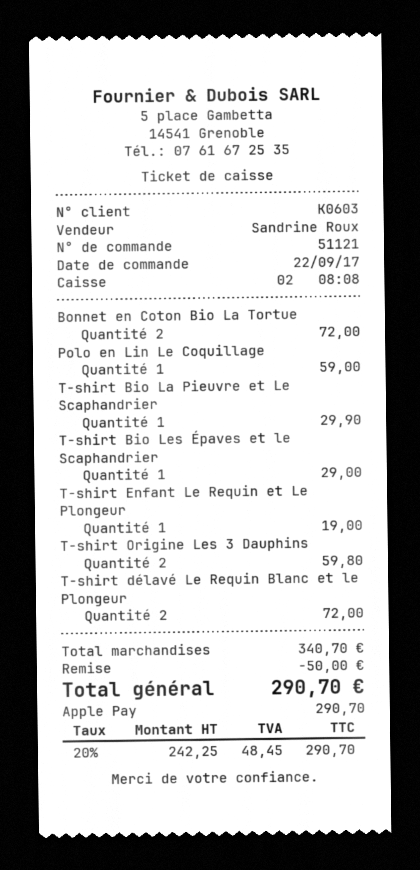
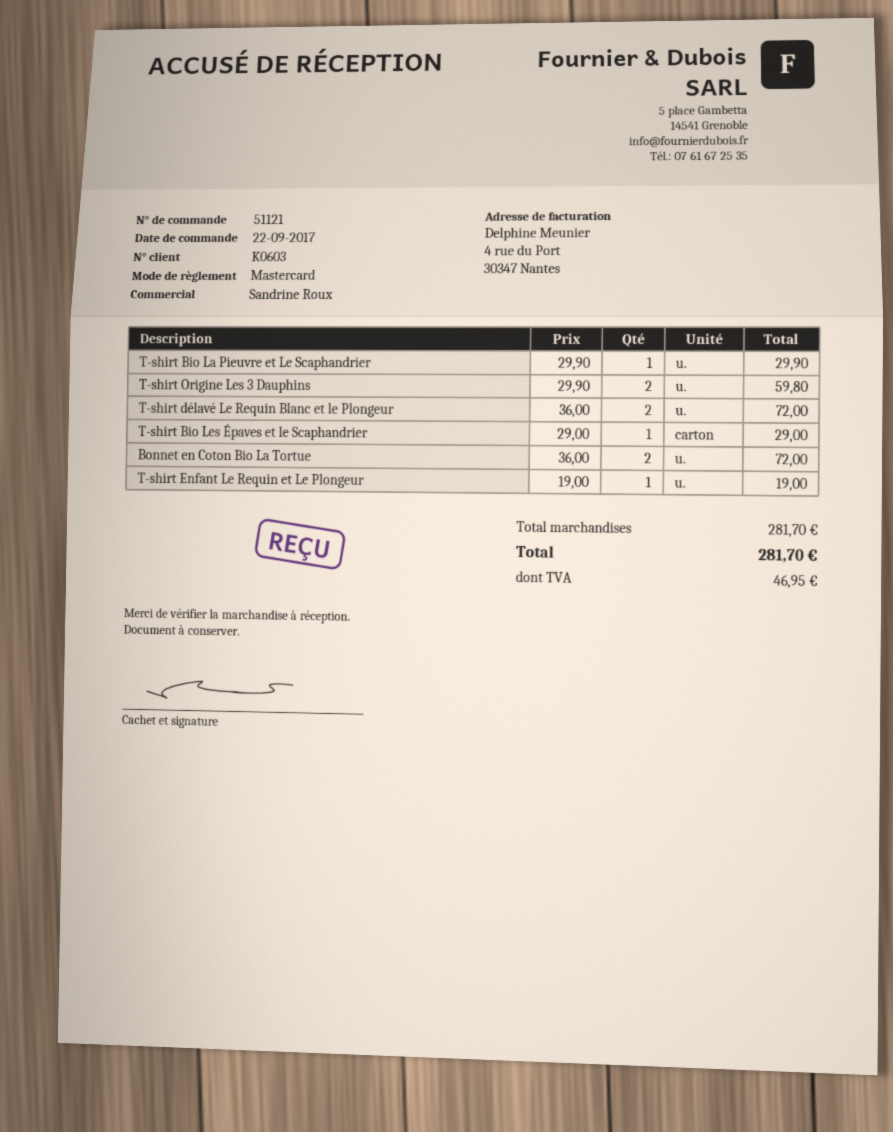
payment method: Apple Pay -> Mastercard
Polo en Lin Le Coquillage: 1 for 59.00 -> none
subtotal: 340.70 -> 281.70
discount: 50.00 -> none
tax: 48.45 -> 46.95
total: 290.70 -> 281.70

